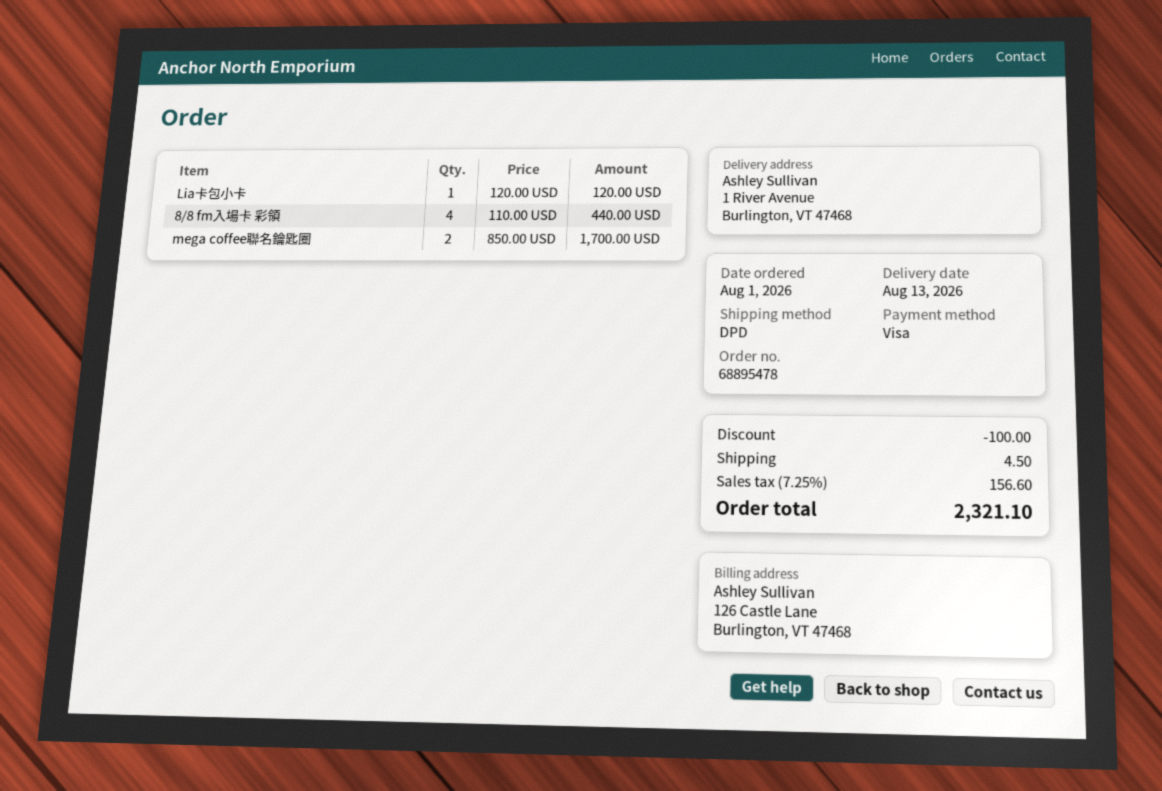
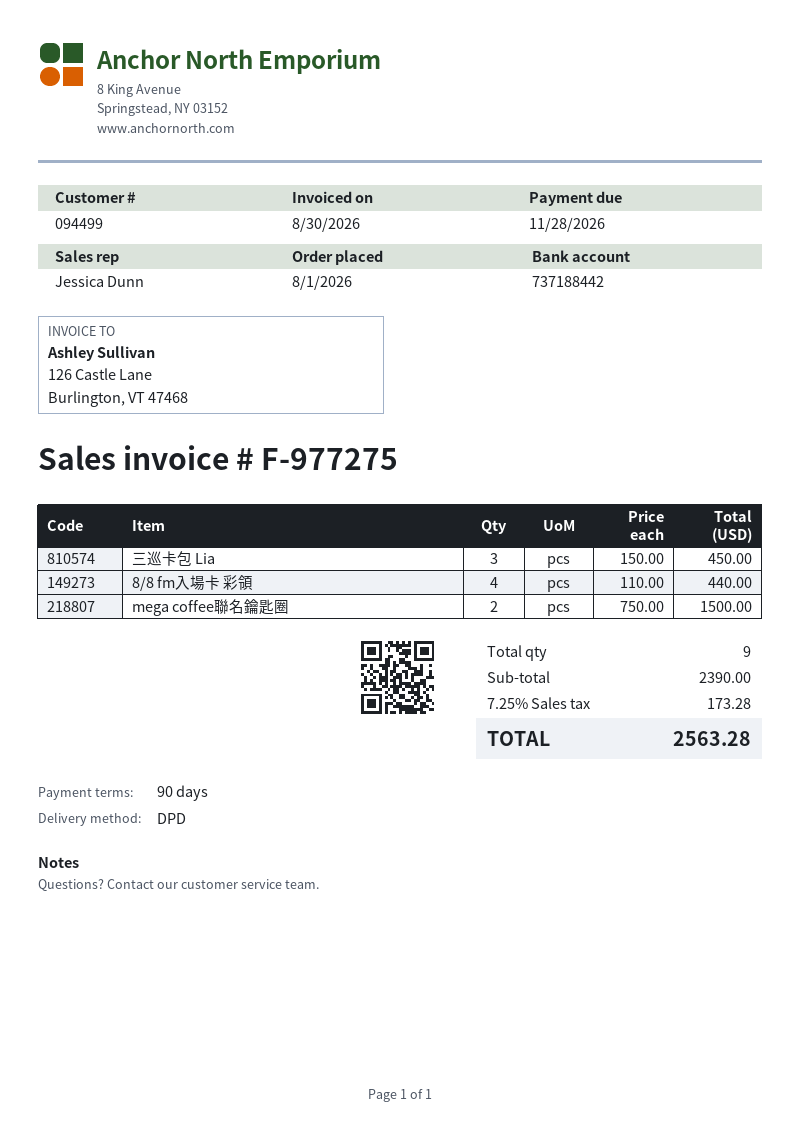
Lia卡包小卡: 1 x 120.00 = 120.00 -> none
mega coffee聯名鑰匙圈: 2 x 850.00 = 1700.00 -> 2 x 750.00 = 1500.00
三巡卡包 Lia: none -> 3 x 150.00 = 450.00
discount: 100.00 -> none
shipping: 4.50 -> none
tax: 7.25% = 156.60 -> 7.25% = 173.28
total: 2321.10 -> 2563.28

